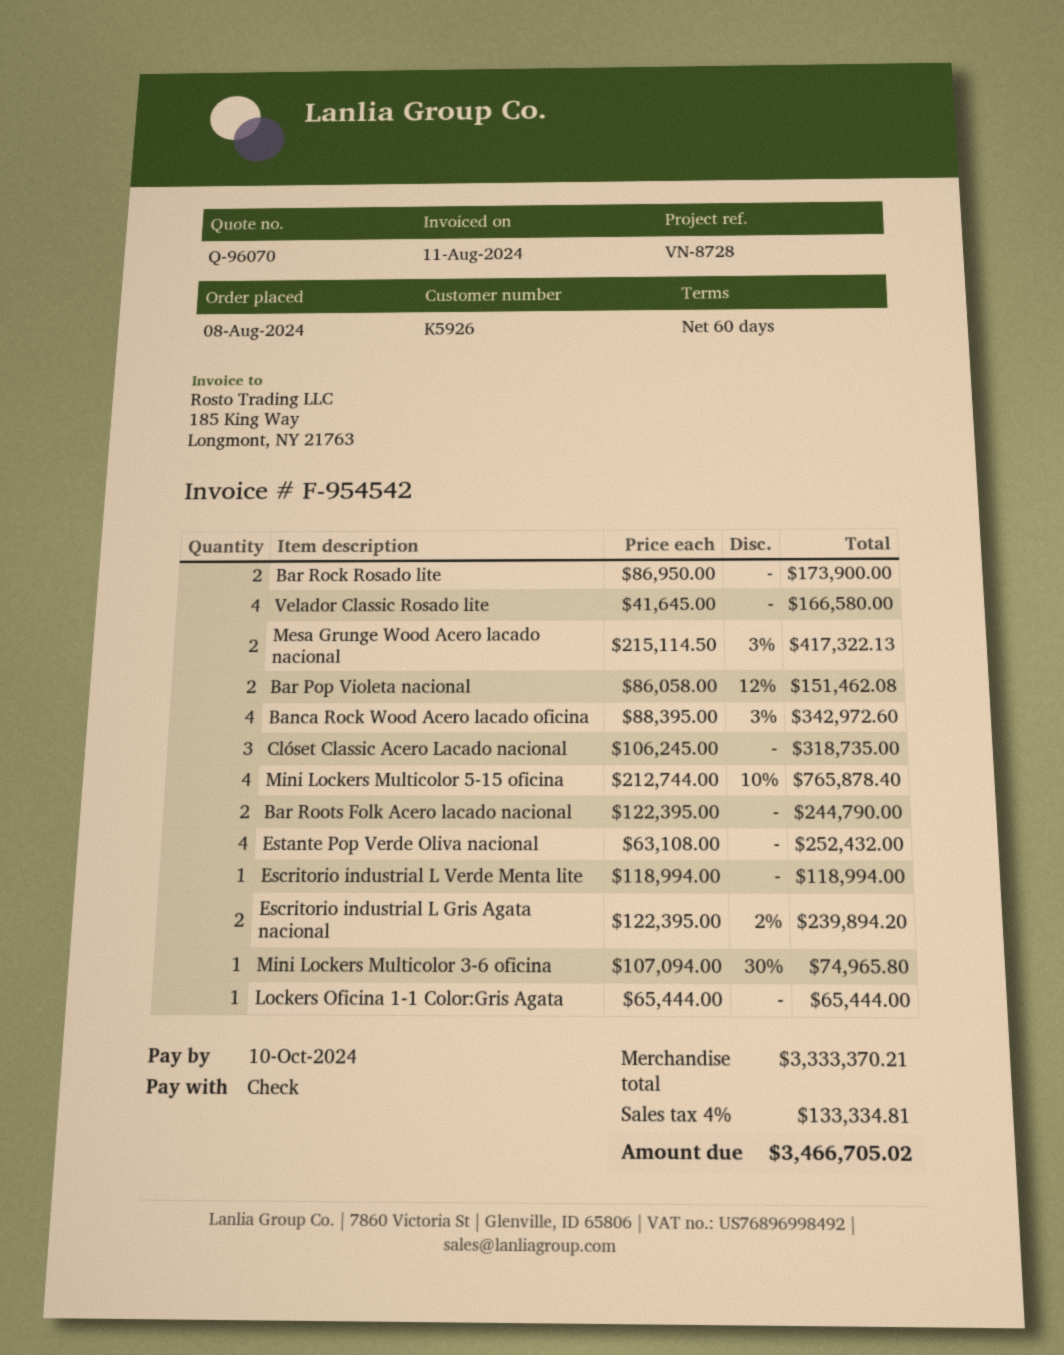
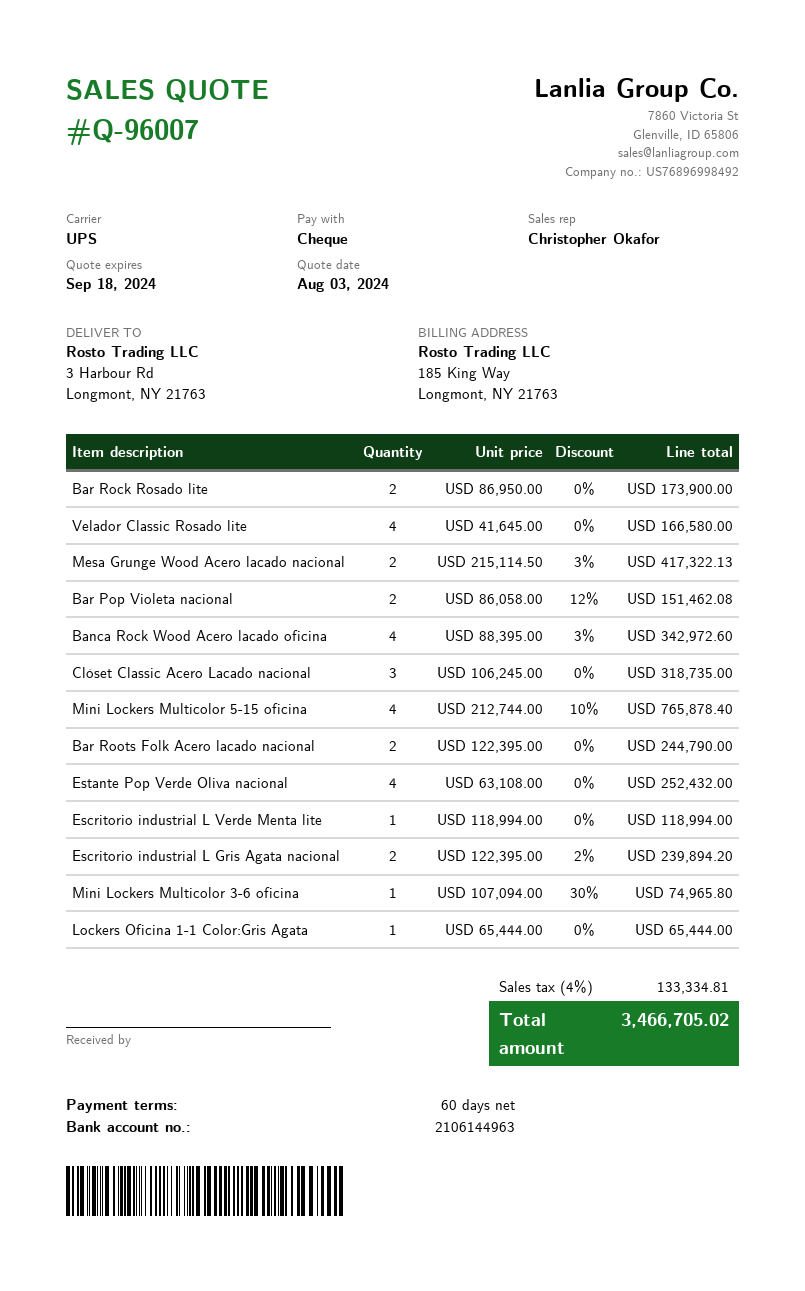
quote number: Q-96070 -> Q-96007

